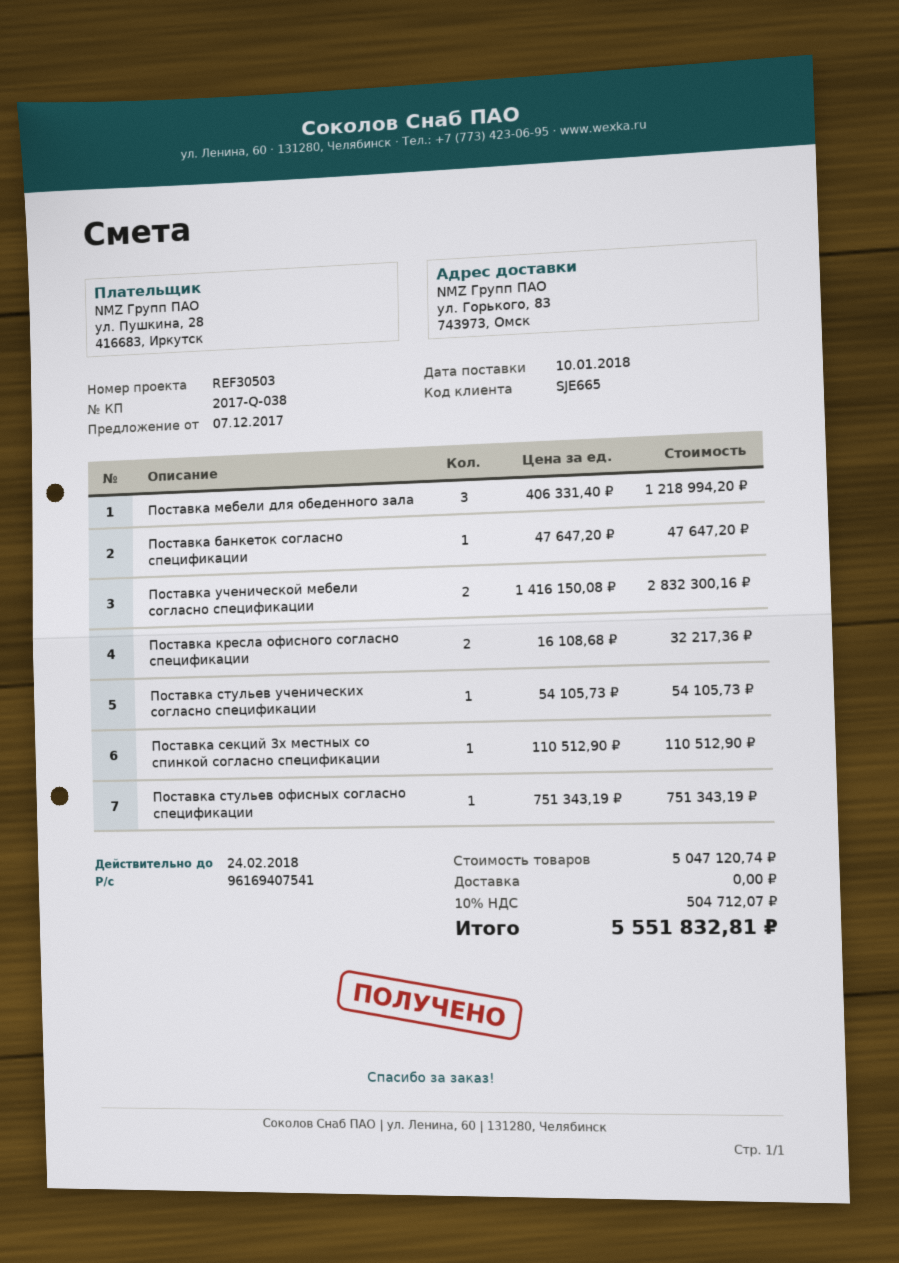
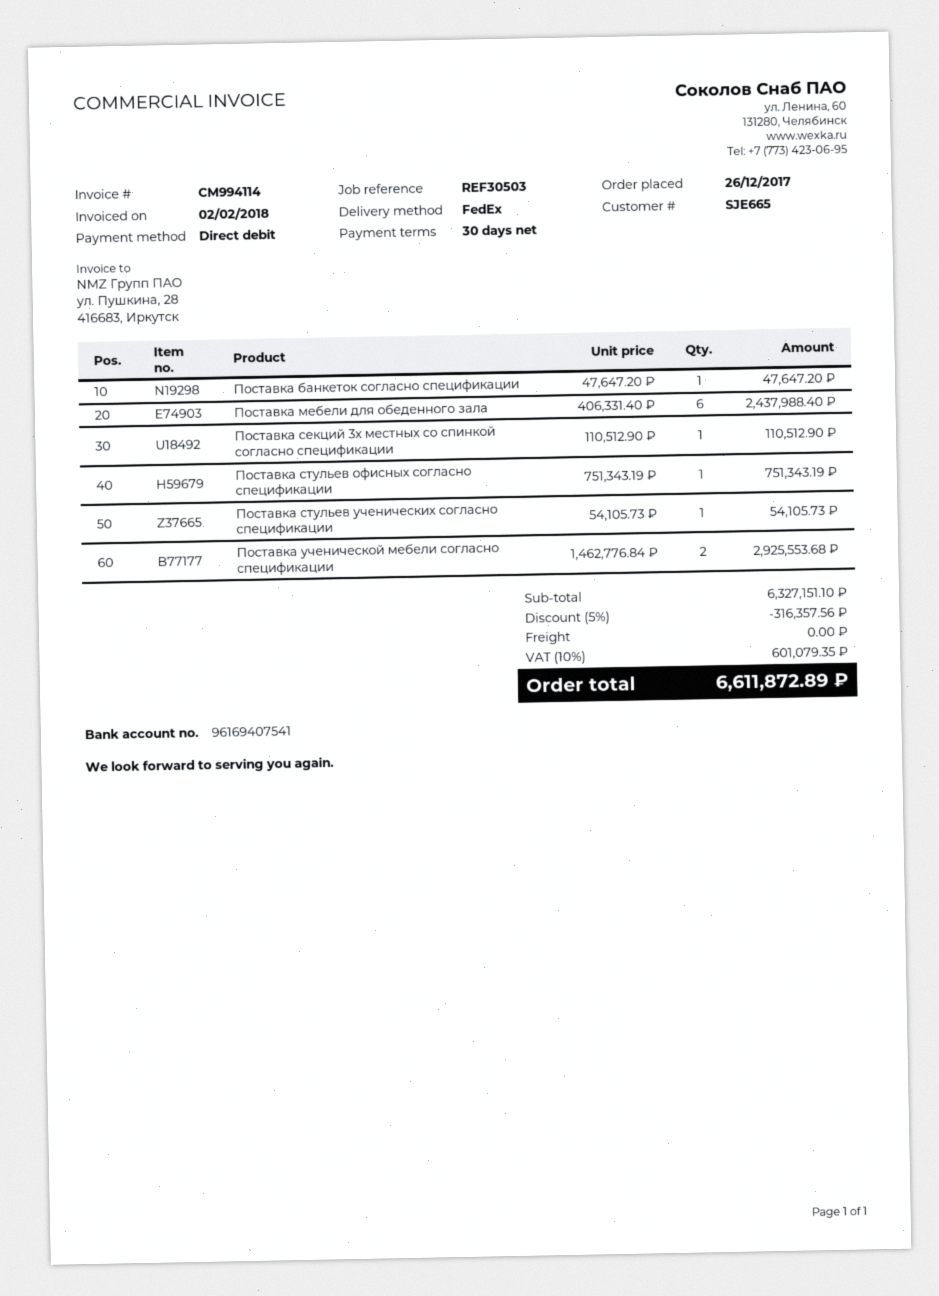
Поставка мебели для обеденного зала: 3 x 406331.40 = 1218994.20 -> 6 x 406331.40 = 2437988.40
Поставка ученической мебели согласно спецификации: 2 x 1416150.08 = 2832300.16 -> 2 x 1462776.84 = 2925553.68
Поставка кресла офисного согласно спецификации: 2 x 16108.68 = 32217.36 -> none
subtotal: 5047120.74 -> 6327151.10
discount: none -> 5% = 316357.56
tax: 10% = 504712.07 -> 10% = 601079.35
total: 5551832.81 -> 6611872.89

